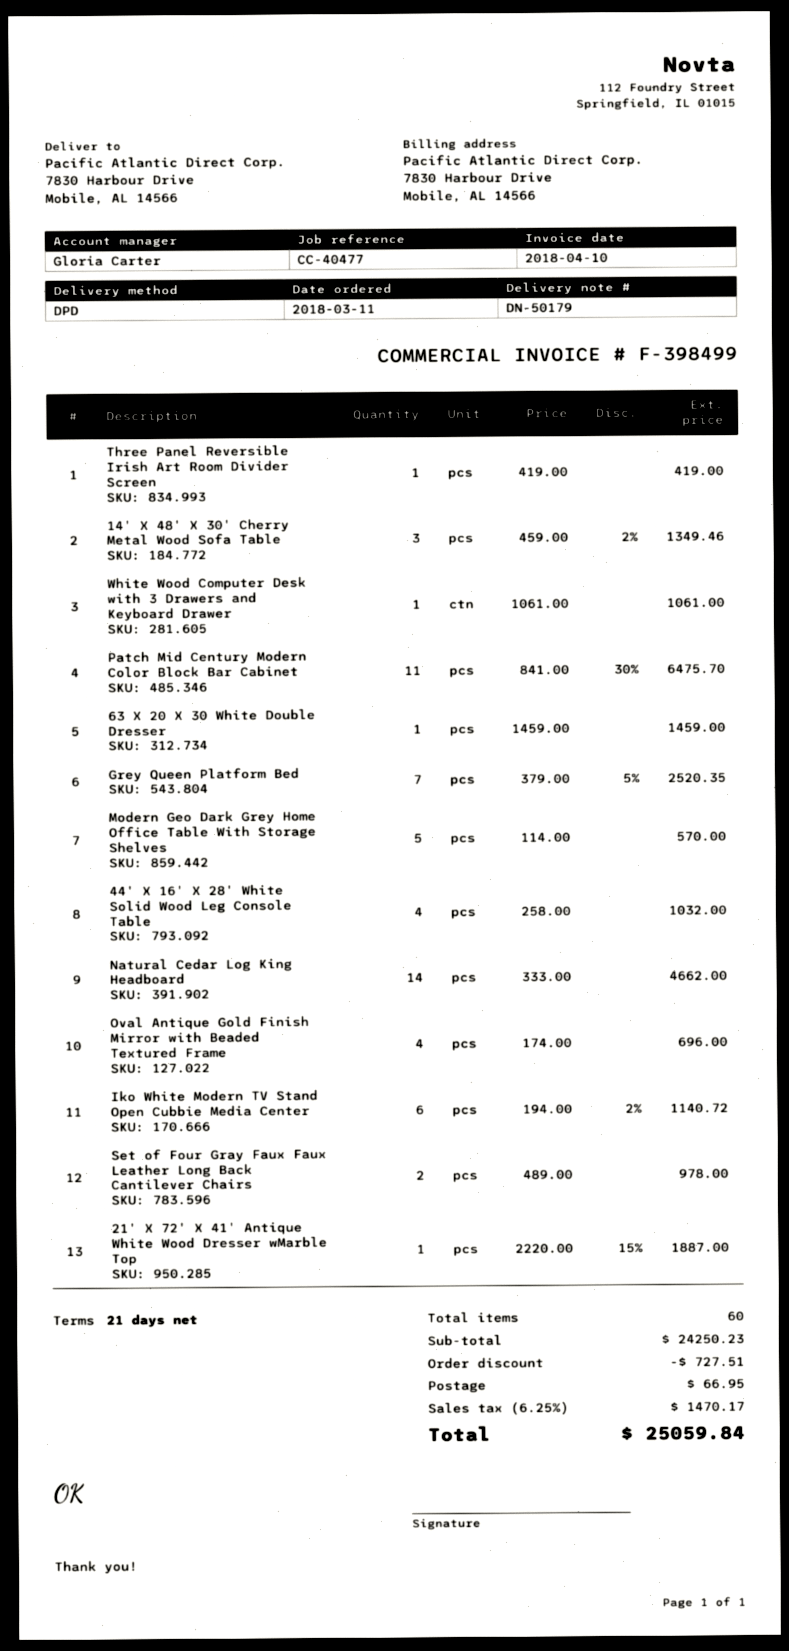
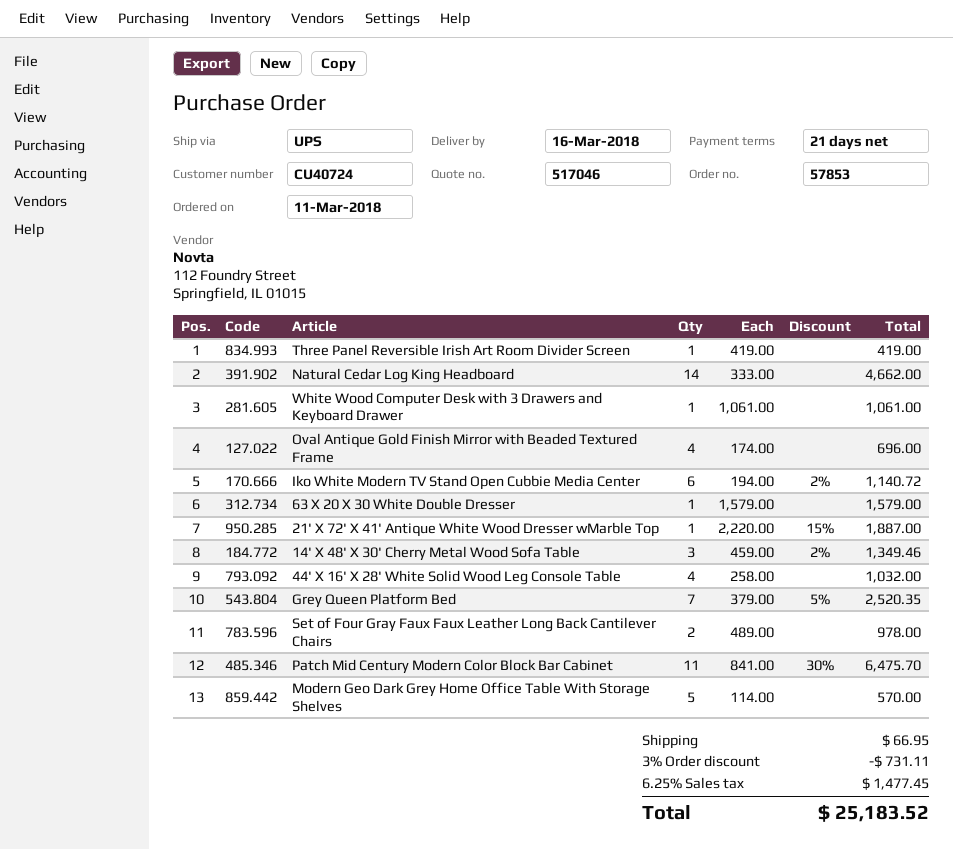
shipping method: DPD -> UPS
63 X 20 X 30 White Double Dresser: 1 x 1459.00 = 1459.00 -> 1 x 1579.00 = 1579.00
discount: 727.51 -> 731.11
tax: 6.25% = 1470.17 -> 6.25% = 1477.45
total: 25059.84 -> 25183.52

